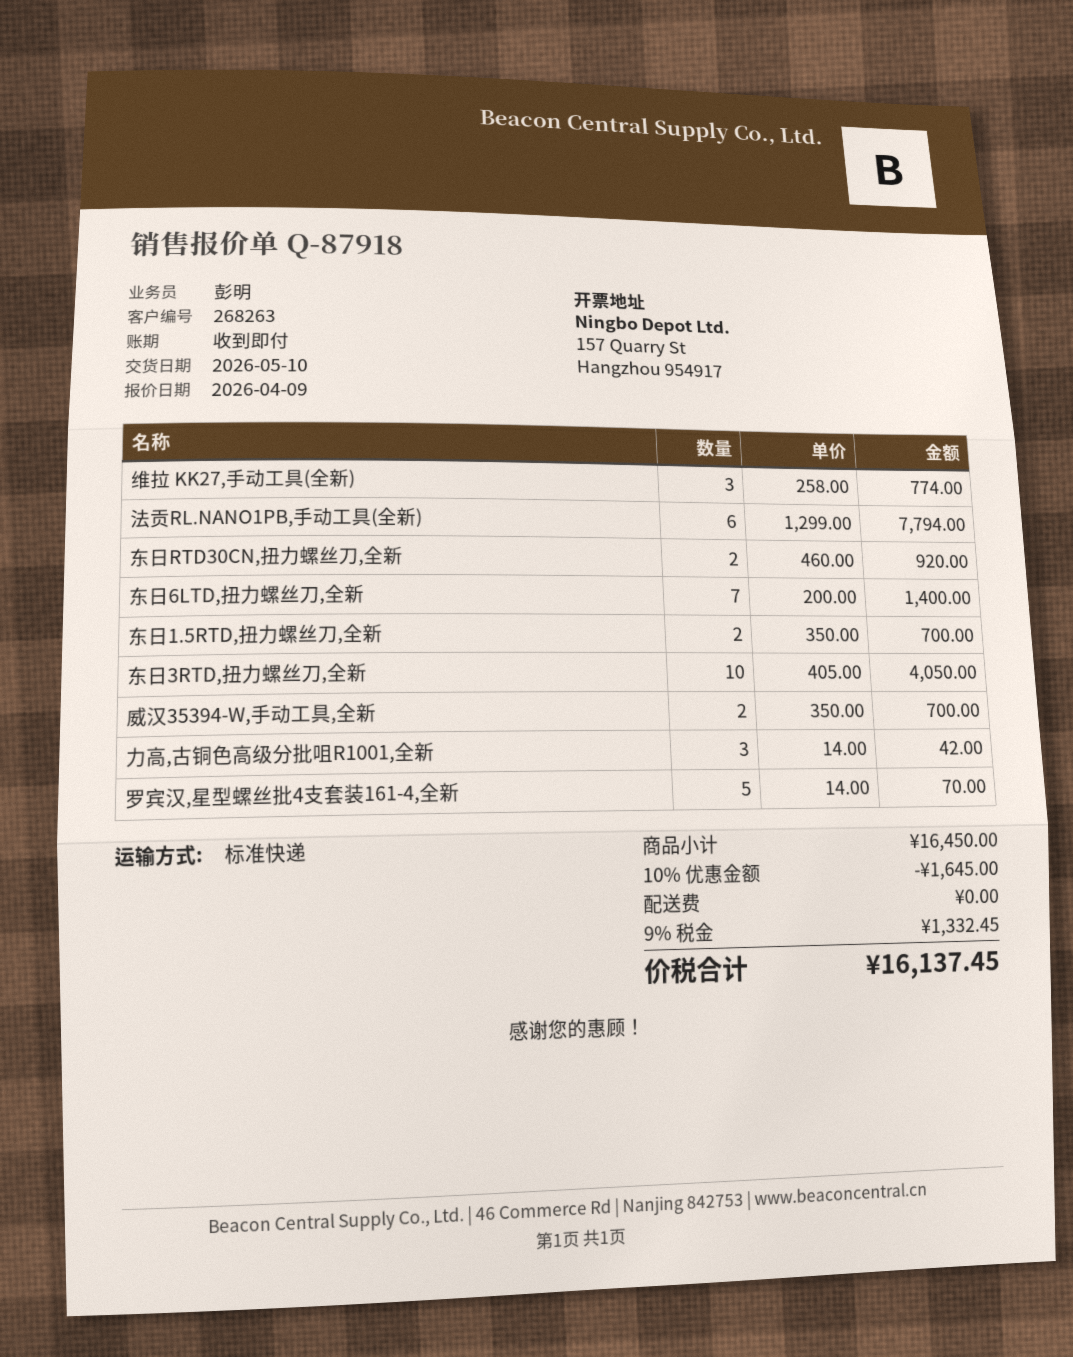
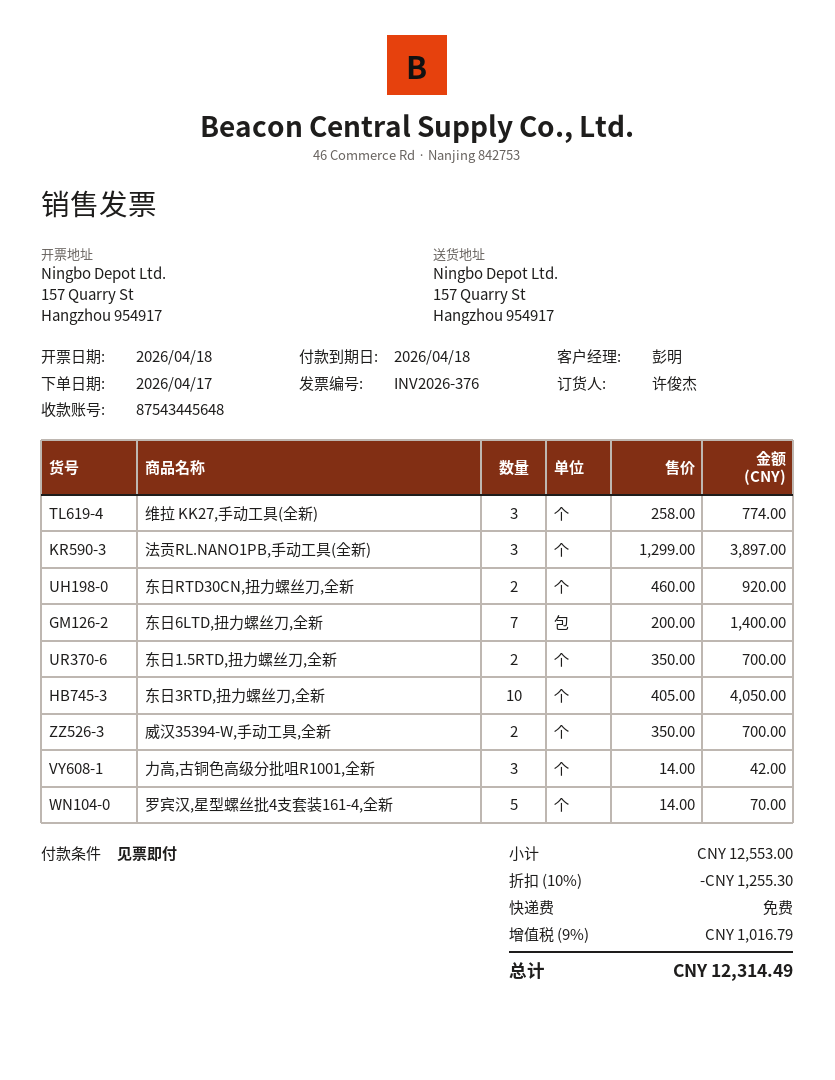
法贡RL.NANO1PB,手动工具(全新): 6 x 1299.00 = 7794.00 -> 3 x 1299.00 = 3897.00
subtotal: 16450.00 -> 12553.00
discount: 10% = 1645.00 -> 10% = 1255.30
tax: 9% = 1332.45 -> 9% = 1016.79
total: 16137.45 -> 12314.49

